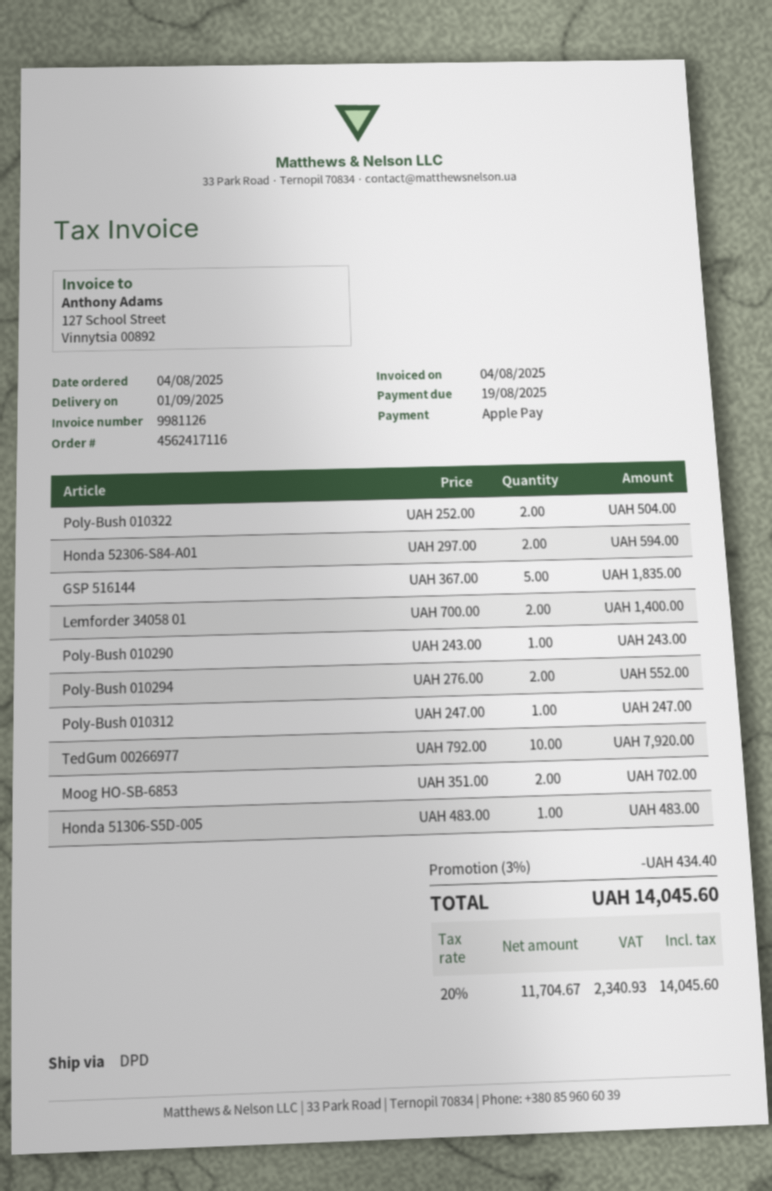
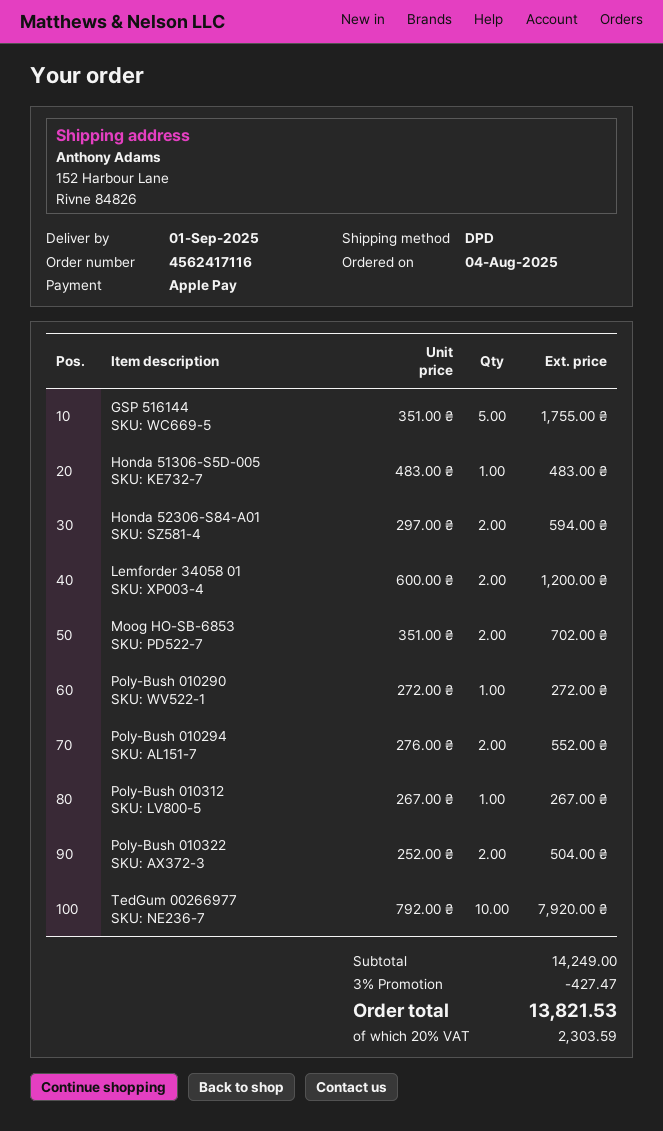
GSP 516144: 5 x 367.00 = 1835.00 -> 5 x 351.00 = 1755.00
Lemforder 34058 01: 2 x 700.00 = 1400.00 -> 2 x 600.00 = 1200.00
Poly-Bush 010290: 1 x 243.00 = 243.00 -> 1 x 272.00 = 272.00
Poly-Bush 010312: 1 x 247.00 = 247.00 -> 1 x 267.00 = 267.00
discount: 3% = 434.40 -> 3% = 427.47
tax: 20% = 2340.93 -> 20% = 2303.59
total: 14045.60 -> 13821.53

